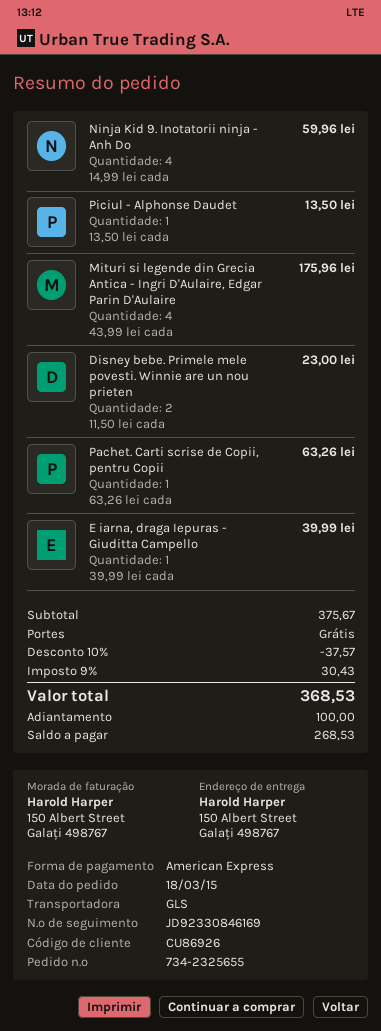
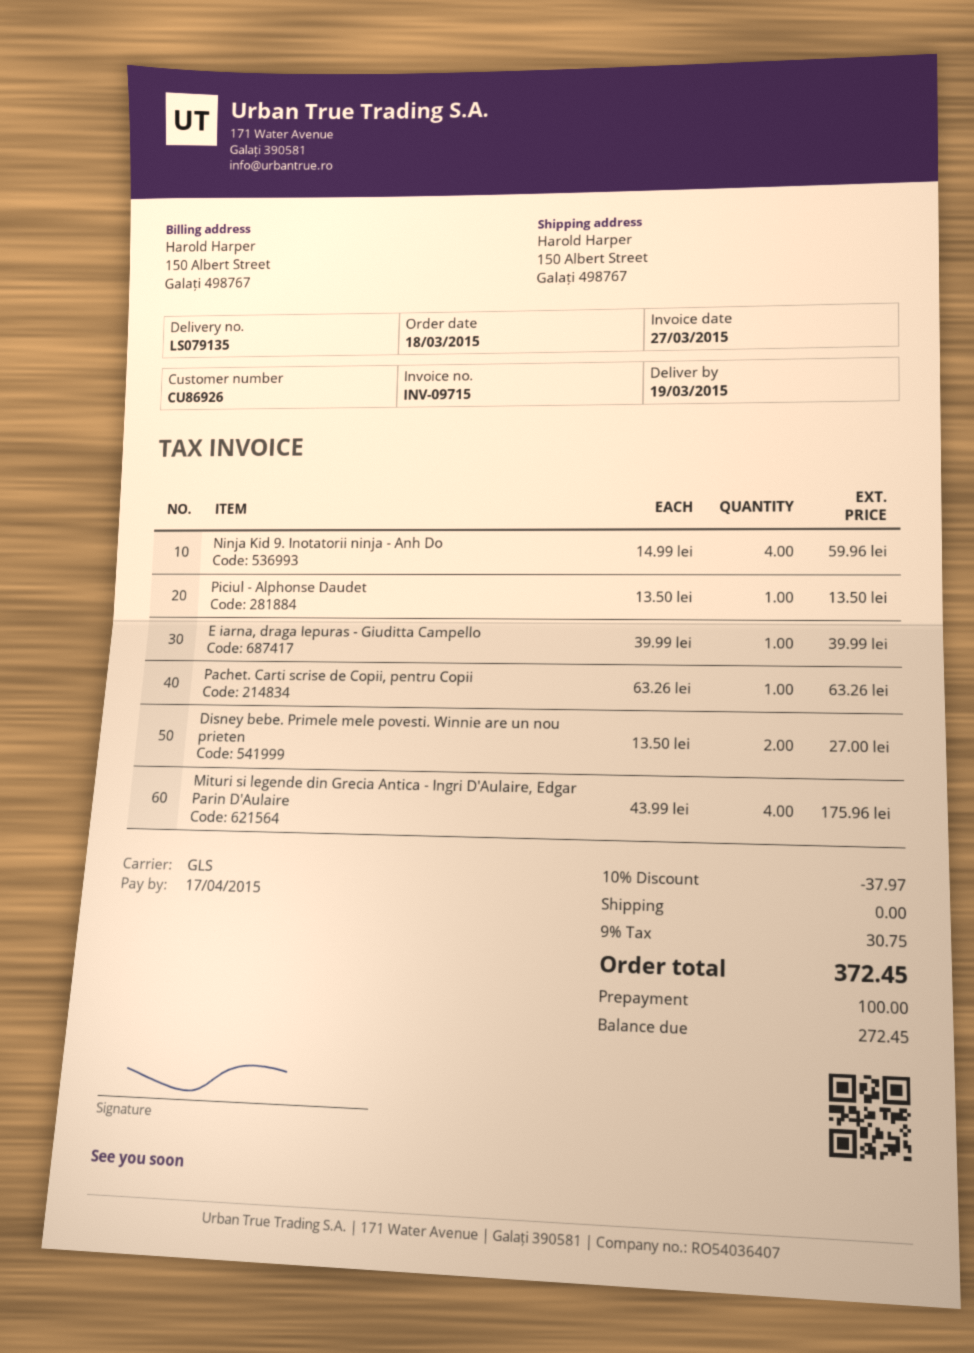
Disney bebe. Primele mele povesti. Winnie are un nou prieten: 2 x 11.50 = 23.00 -> 2 x 13.50 = 27.00
discount: 10% = 37.57 -> 10% = 37.97
tax: 9% = 30.43 -> 9% = 30.75
total: 368.53 -> 372.45
balance: 268.53 -> 272.45

